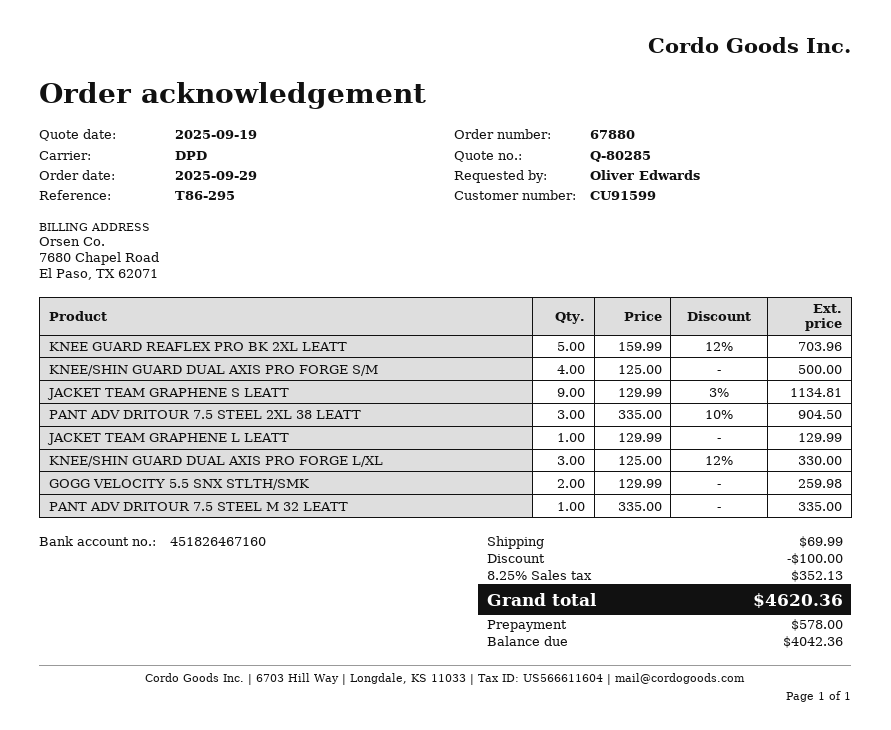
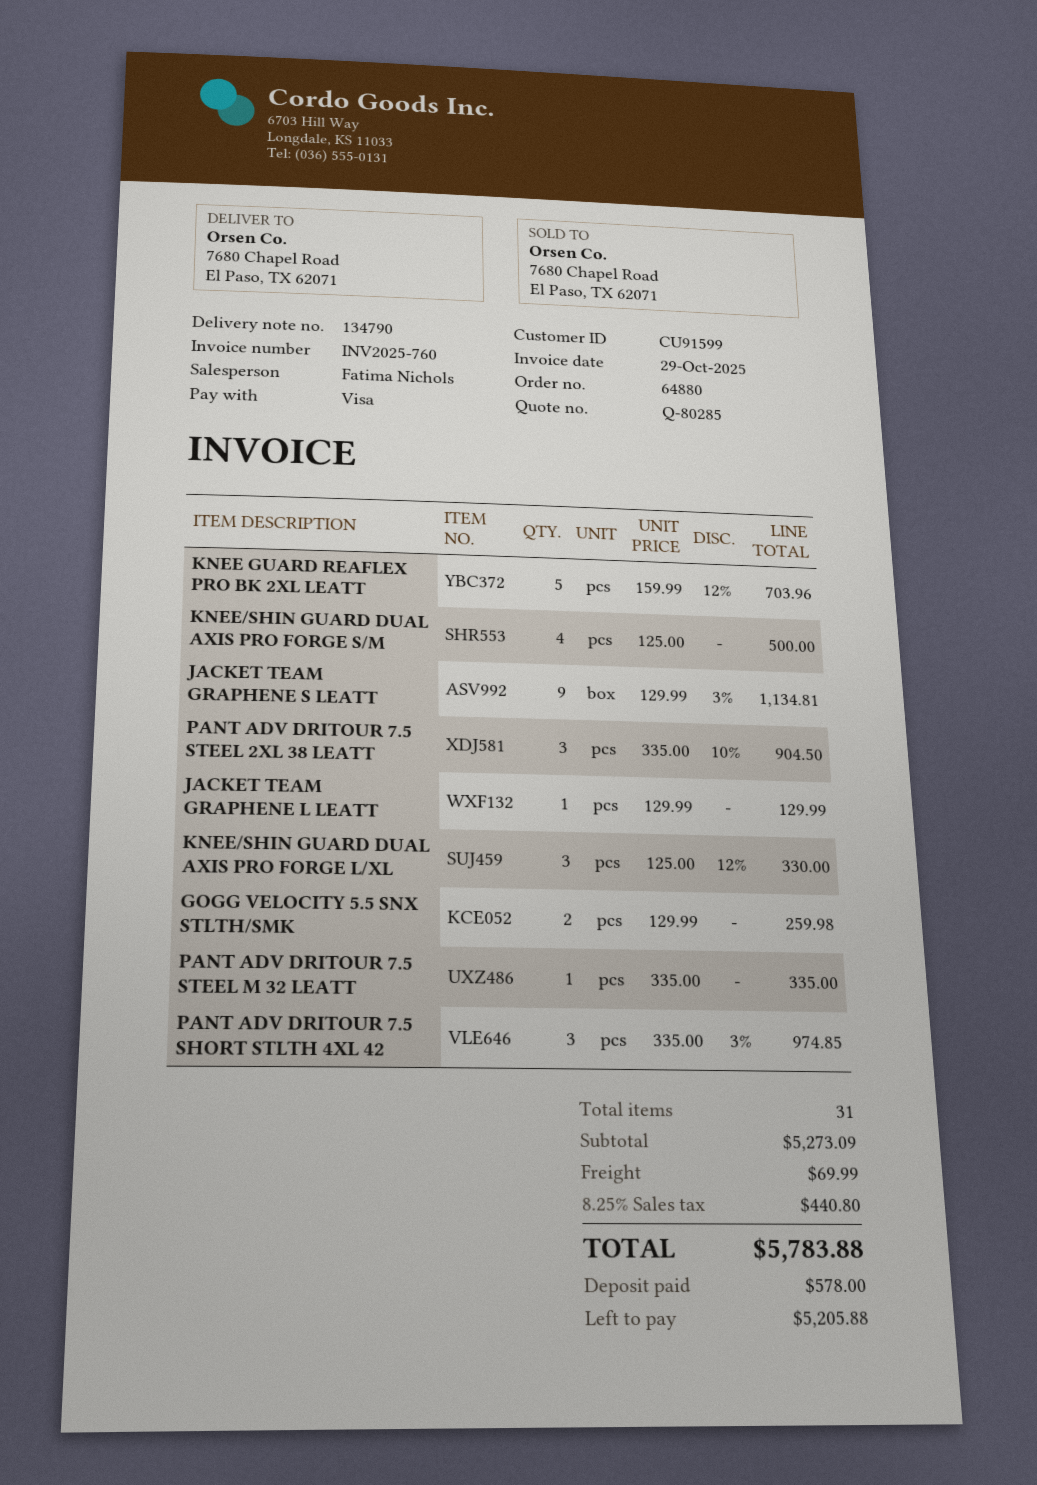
order number: 67880 -> 64880
PANT ADV DRITOUR 7.5 SHORT STLTH 4XL 42: none -> 3 x 335.00 - 3% = 974.85
discount: 100.00 -> none
tax: 8.25% = 352.13 -> 8.25% = 440.80
total: 4620.36 -> 5783.88
balance: 4042.36 -> 5205.88

